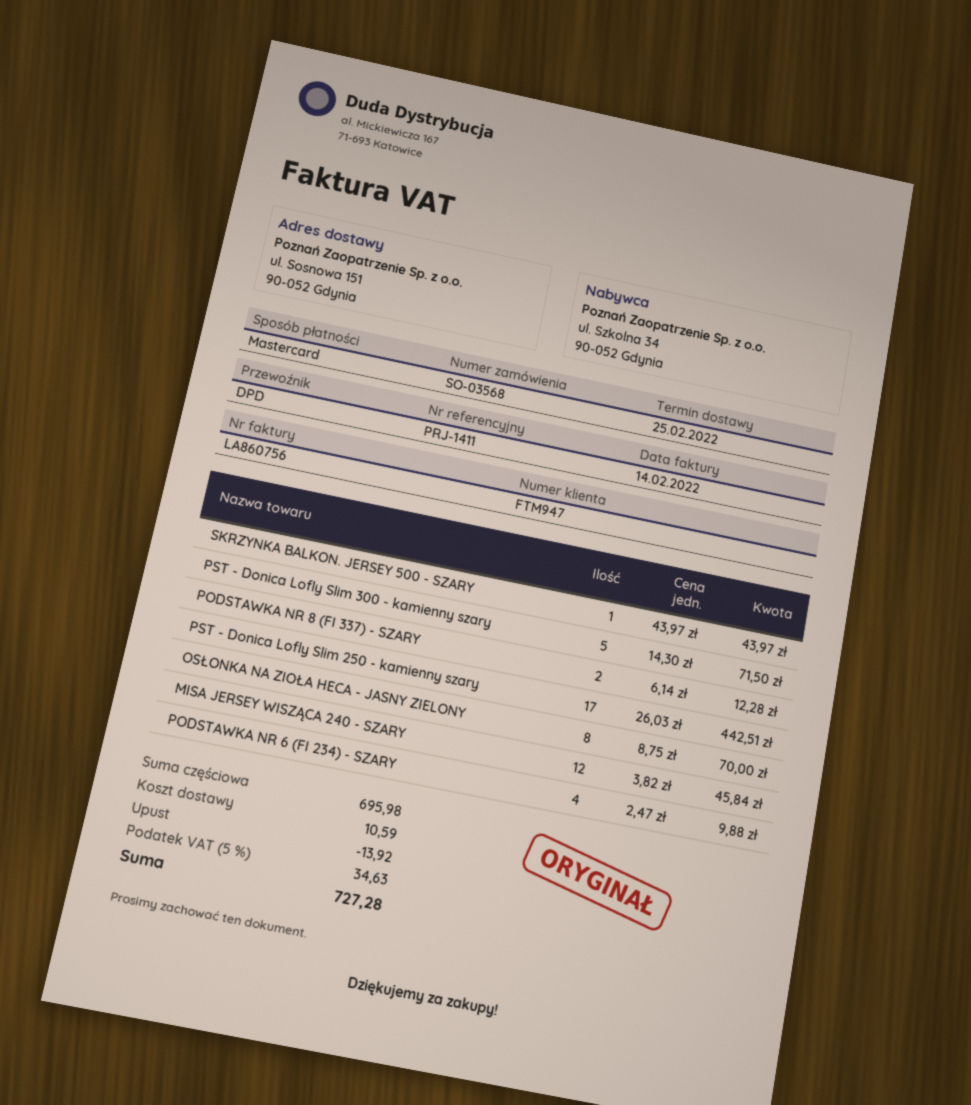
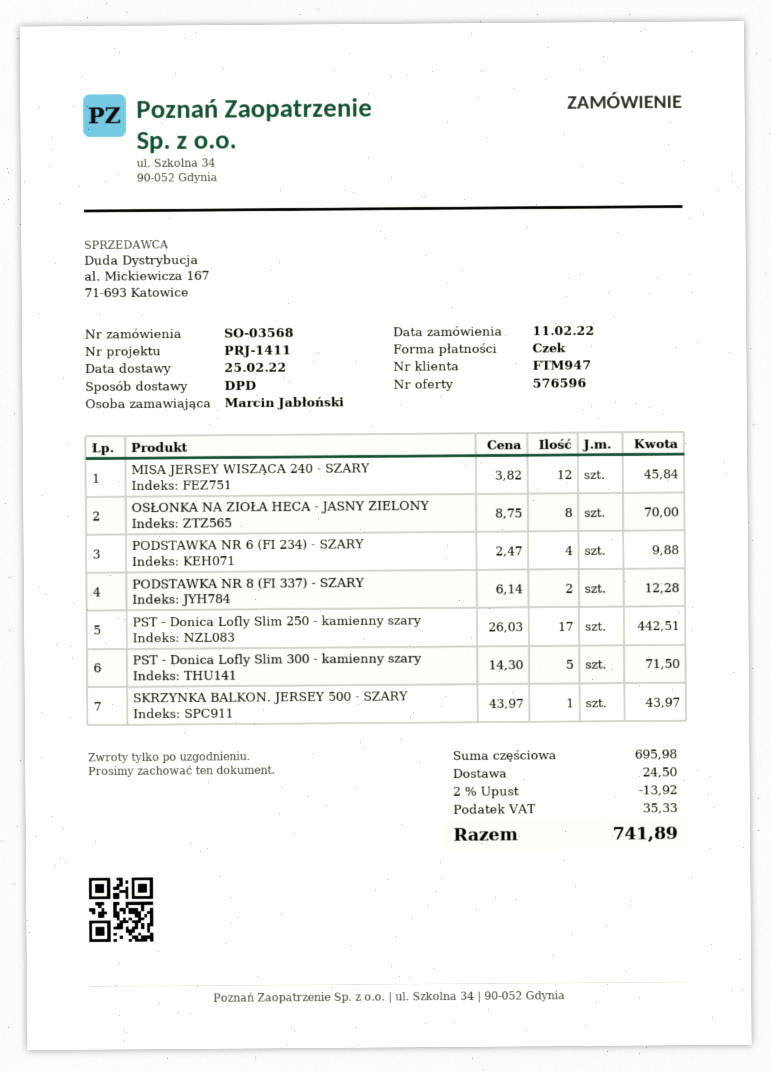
payment method: Mastercard -> cheque
shipping: 10.59 -> 24.50
tax: 34.63 -> 35.33
total: 727.28 -> 741.89

